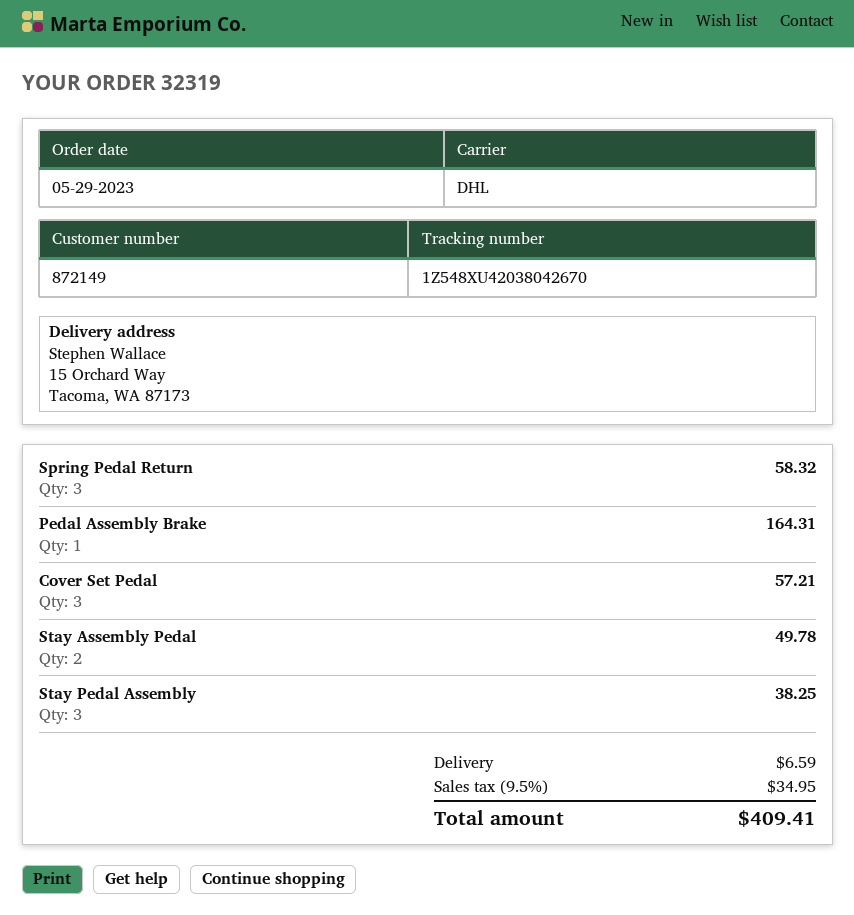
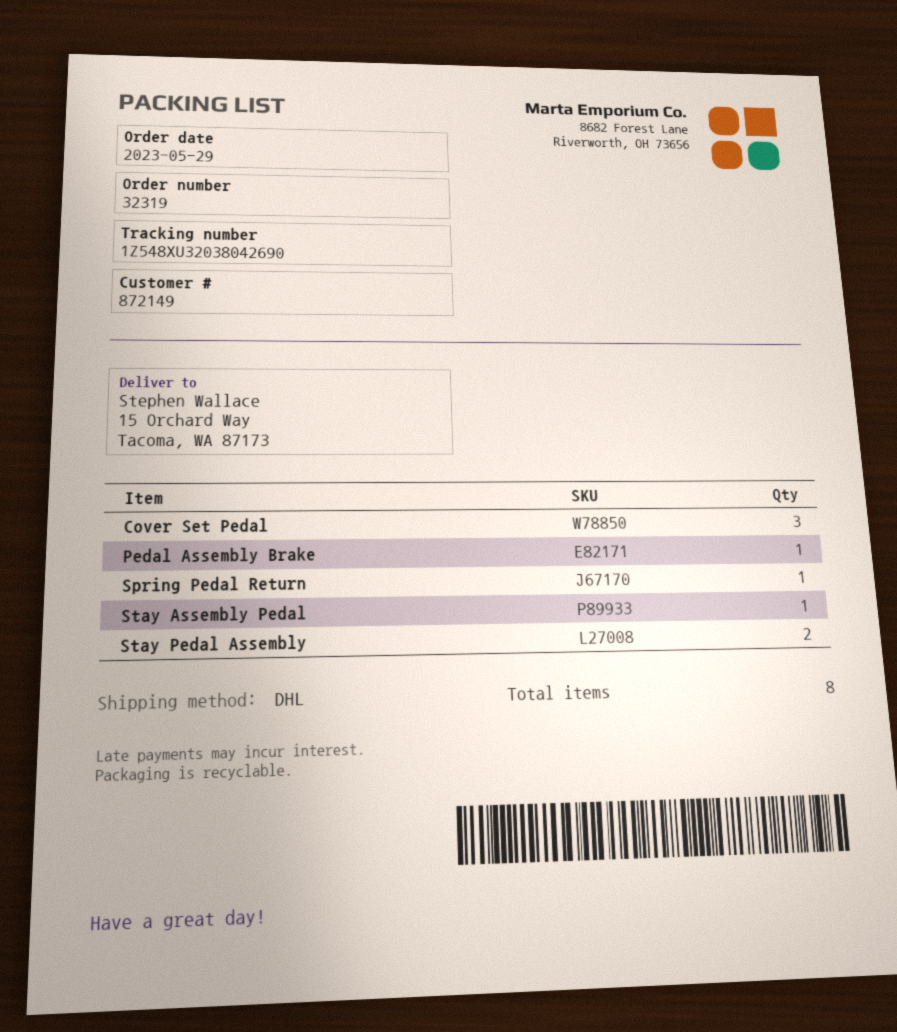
tracking number: 1Z548XU42038042670 -> 1Z548XU32038042690
Spring Pedal Return: 3 -> 1
Stay Assembly Pedal: 2 -> 1
Stay Pedal Assembly: 3 -> 2

